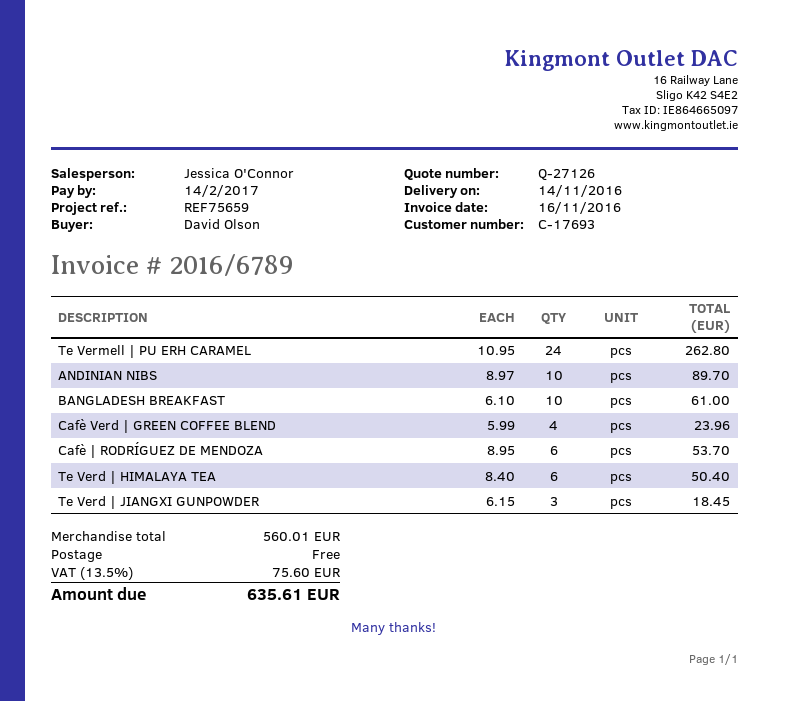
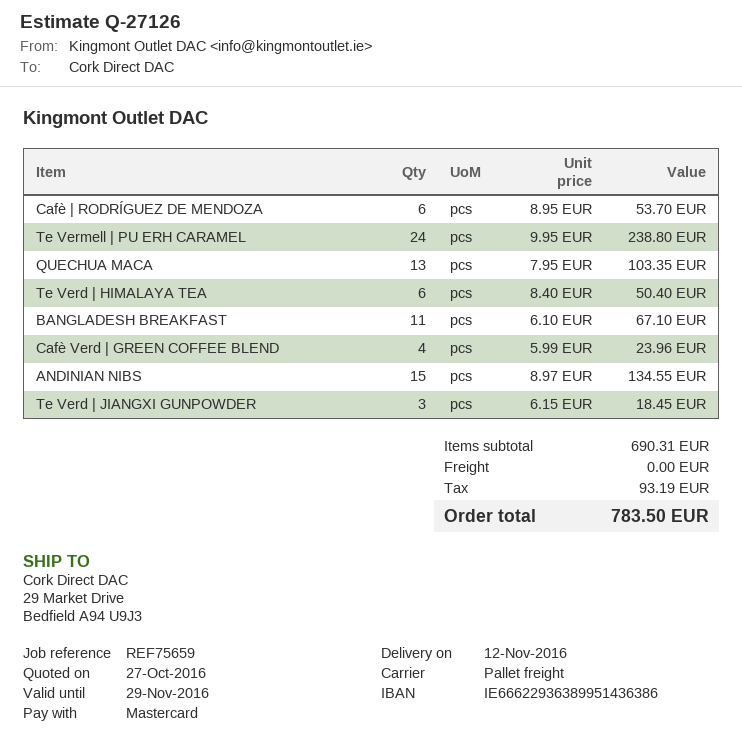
delivery date: 2016-11-14 -> 2016-11-12
Te Vermell | PU ERH CARAMEL: 24 x 10.95 = 262.80 -> 24 x 9.95 = 238.80
ANDINIAN NIBS: 10 x 8.97 = 89.70 -> 15 x 8.97 = 134.55
BANGLADESH BREAKFAST: 10 x 6.10 = 61.00 -> 11 x 6.10 = 67.10
QUECHUA MACA: none -> 13 x 7.95 = 103.35
subtotal: 560.01 -> 690.31
tax: 75.60 -> 93.19
total: 635.61 -> 783.50

